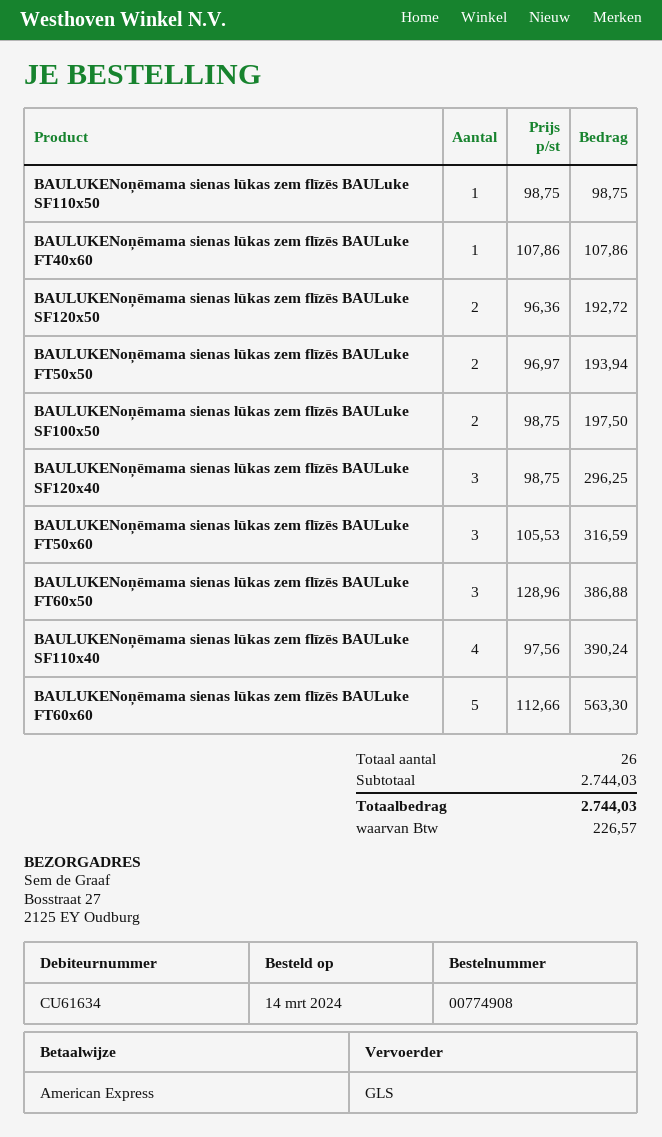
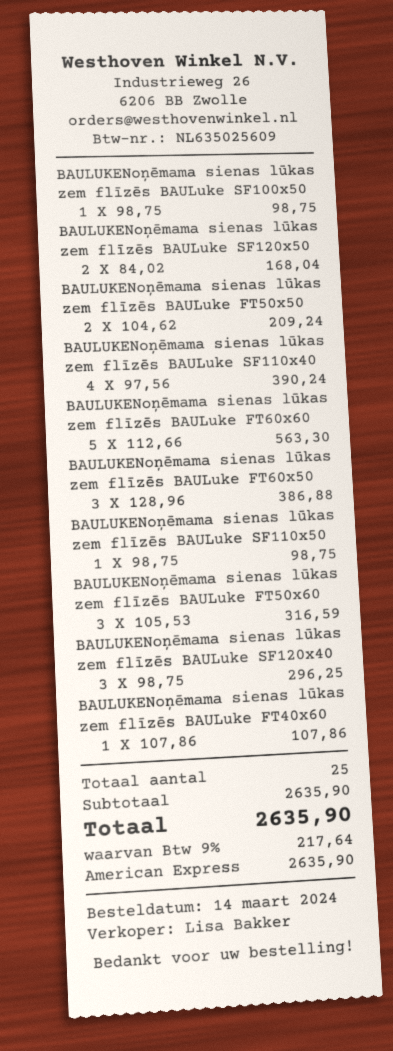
BAULUKENoņēmama sienas lūkas zem flīzēs BAULuke SF120x50: 2 x 96.36 = 192.72 -> 2 x 84.02 = 168.04
BAULUKENoņēmama sienas lūkas zem flīzēs BAULuke FT50x50: 2 x 96.97 = 193.94 -> 2 x 104.62 = 209.24
BAULUKENoņēmama sienas lūkas zem flīzēs BAULuke SF100x50: 2 x 98.75 = 197.50 -> 1 x 98.75 = 98.75
total quantity: 26 -> 25
subtotal: 2744.03 -> 2635.90
tax: 226.57 -> 217.64
total: 2744.03 -> 2635.90

